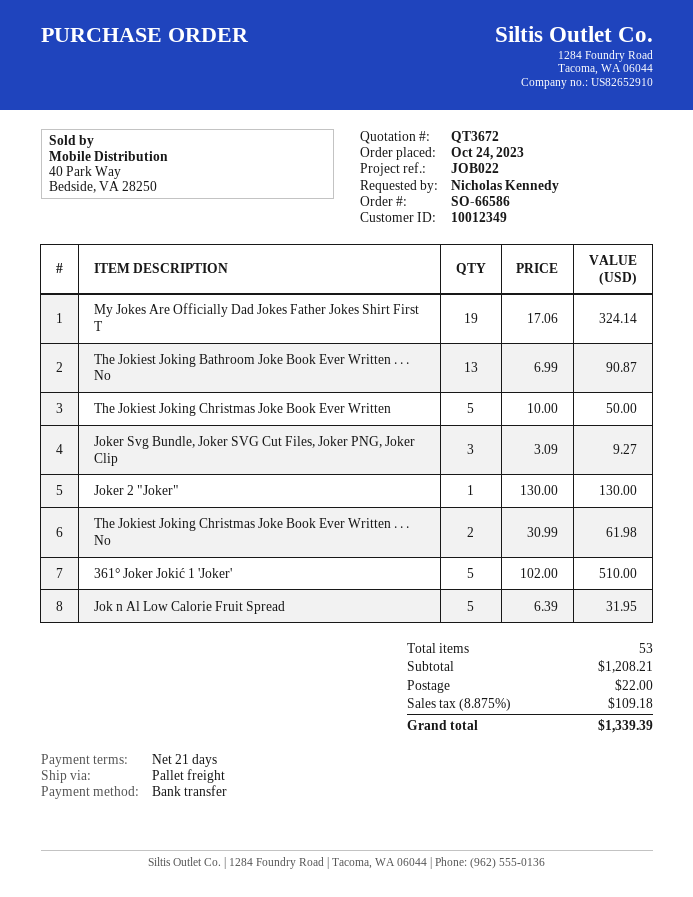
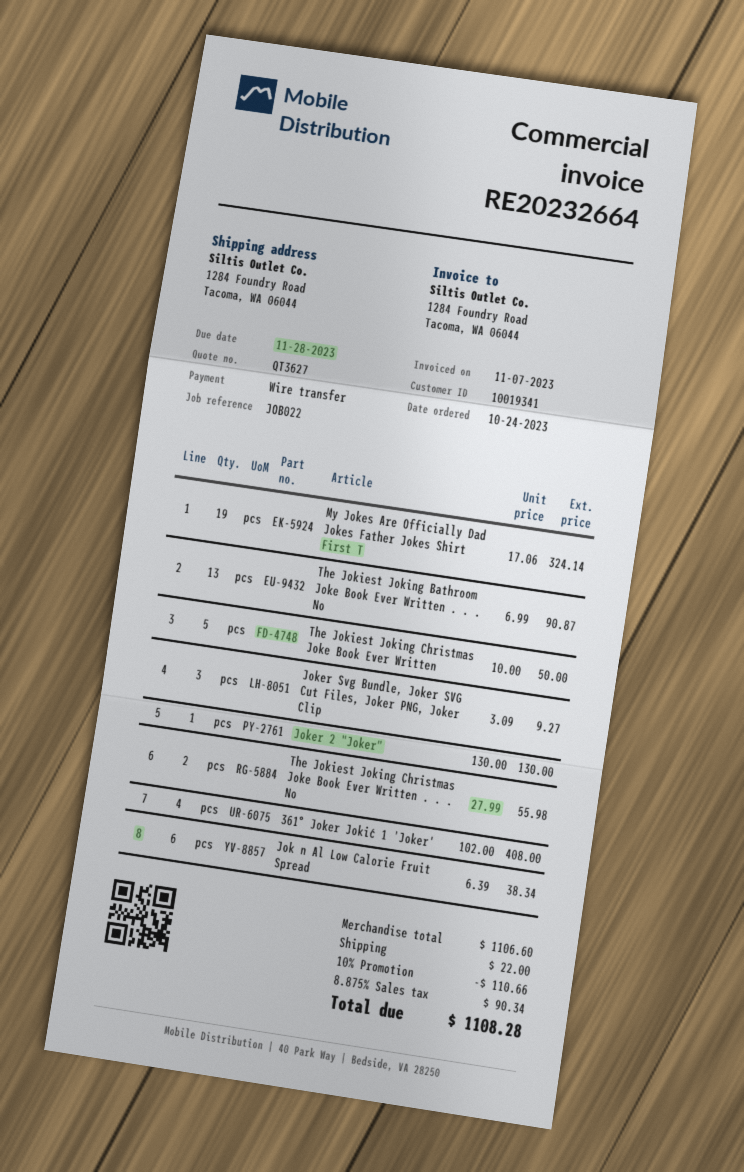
quote number: QT3672 -> QT3627
customer number: 10012349 -> 10019341
The Jokiest Joking Christmas Joke Book Ever Written . . . No: 2 x 30.99 = 61.98 -> 2 x 27.99 = 55.98
361° Joker Jokić 1 'Joker': 5 x 102.00 = 510.00 -> 4 x 102.00 = 408.00
Jok n Al Low Calorie Fruit Spread: 5 x 6.39 = 31.95 -> 6 x 6.39 = 38.34
subtotal: 1208.21 -> 1106.60
discount: none -> 10% = 110.66
tax: 8.875% = 109.18 -> 8.875% = 90.34
total: 1339.39 -> 1108.28

